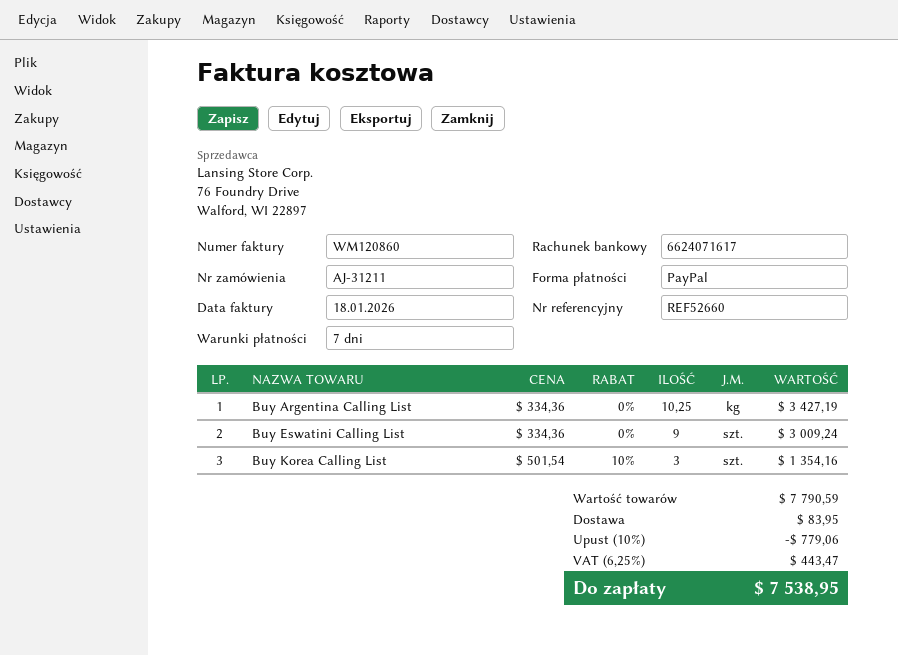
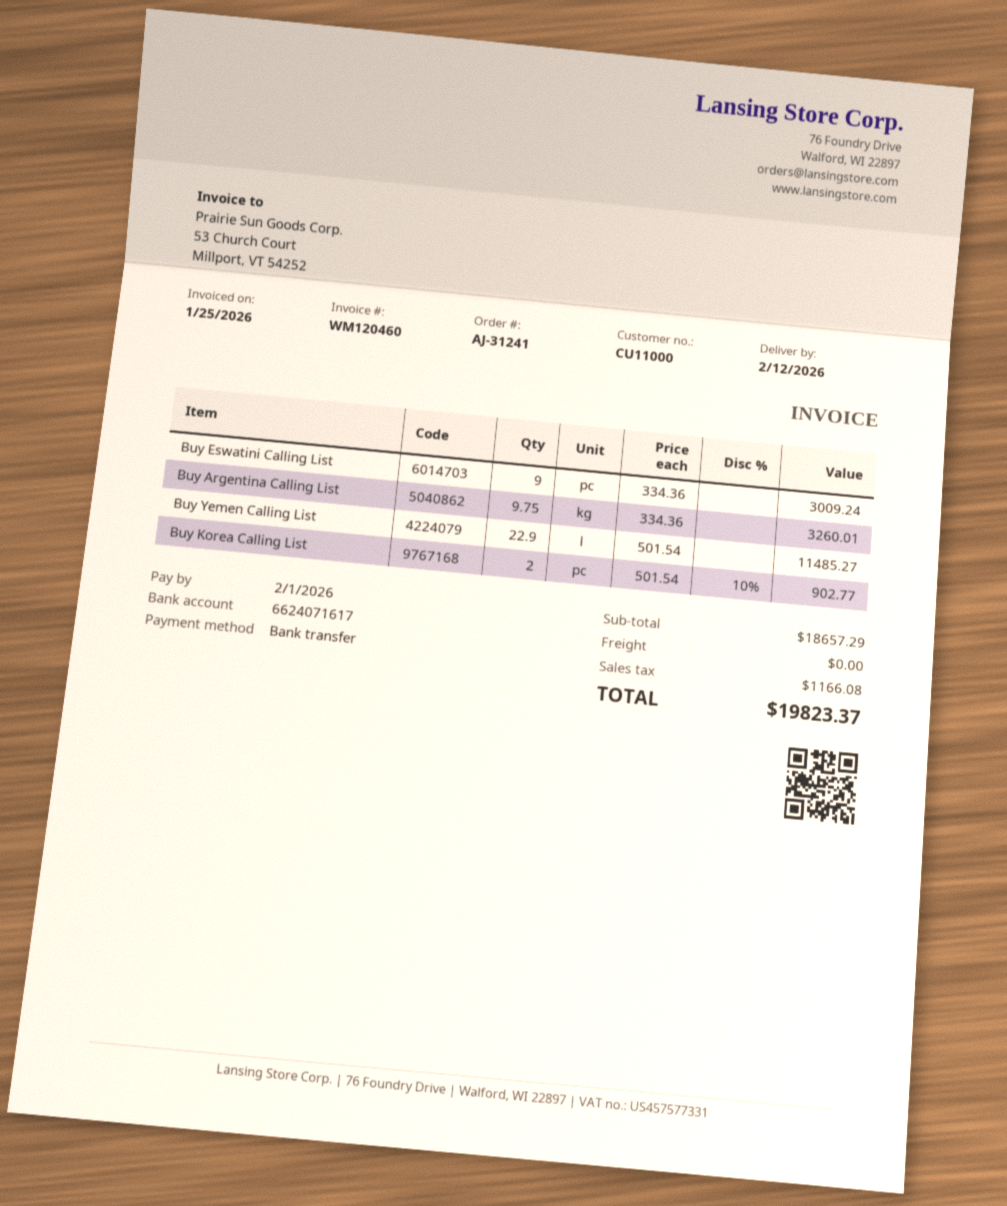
order number: AJ-31211 -> AJ-31241
invoice number: WM120860 -> WM120460
invoice date: 2026-01-18 -> 2026-01-25
payment method: PayPal -> bank transfer
Buy Argentina Calling List: 10.25 x 334.36 = 3427.19 -> 9.75 x 334.36 = 3260.01
Buy Korea Calling List: 3 x 501.54 - 10% = 1354.16 -> 2 x 501.54 - 10% = 902.77
Buy Yemen Calling List: none -> 22.9 x 501.54 = 11485.27
subtotal: 7790.59 -> 18657.29
discount: 10% = 779.06 -> none
shipping: 83.95 -> 0.00
tax: 443.47 -> 1166.08
total: 7538.95 -> 19823.37

